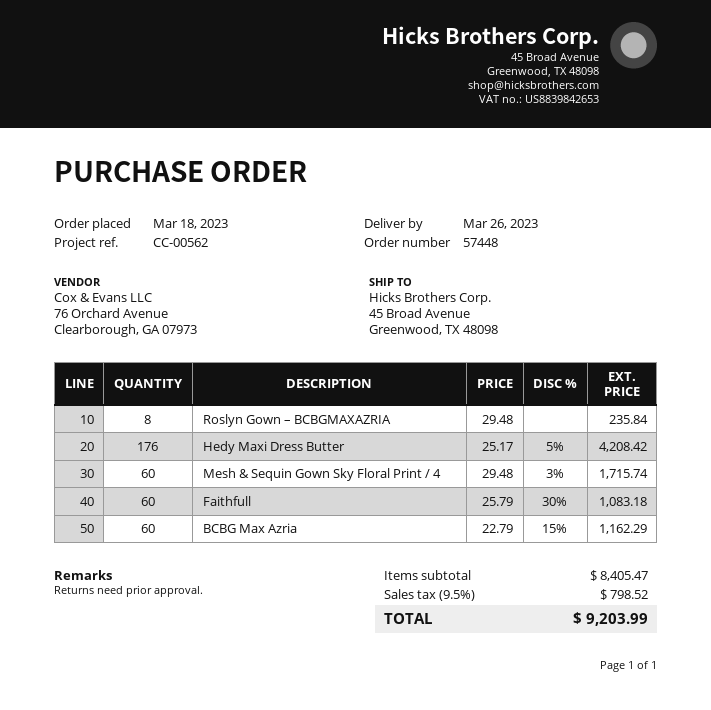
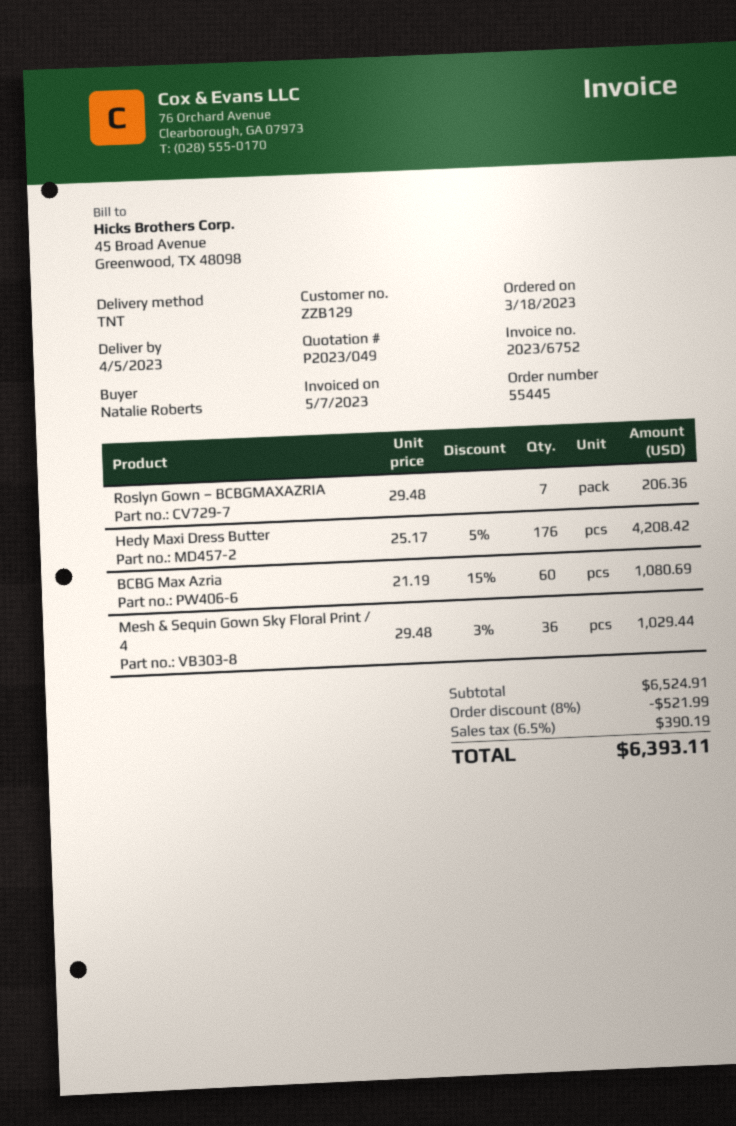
order number: 57448 -> 55445
delivery date: 2023-03-26 -> 2023-04-05
Roslyn Gown – BCBGMAXAZRIA: 8 x 29.48 = 235.84 -> 7 x 29.48 = 206.36
Mesh & Sequin Gown Sky Floral Print / 4: 60 x 29.48 - 3% = 1715.74 -> 36 x 29.48 - 3% = 1029.44
Faithfull: 60 x 25.79 - 30% = 1083.18 -> none
BCBG Max Azria: 60 x 22.79 - 15% = 1162.29 -> 60 x 21.19 - 15% = 1080.69
subtotal: 8405.47 -> 6524.91
discount: none -> 8% = 521.99
tax: 9.5% = 798.52 -> 6.5% = 390.19
total: 9203.99 -> 6393.11

